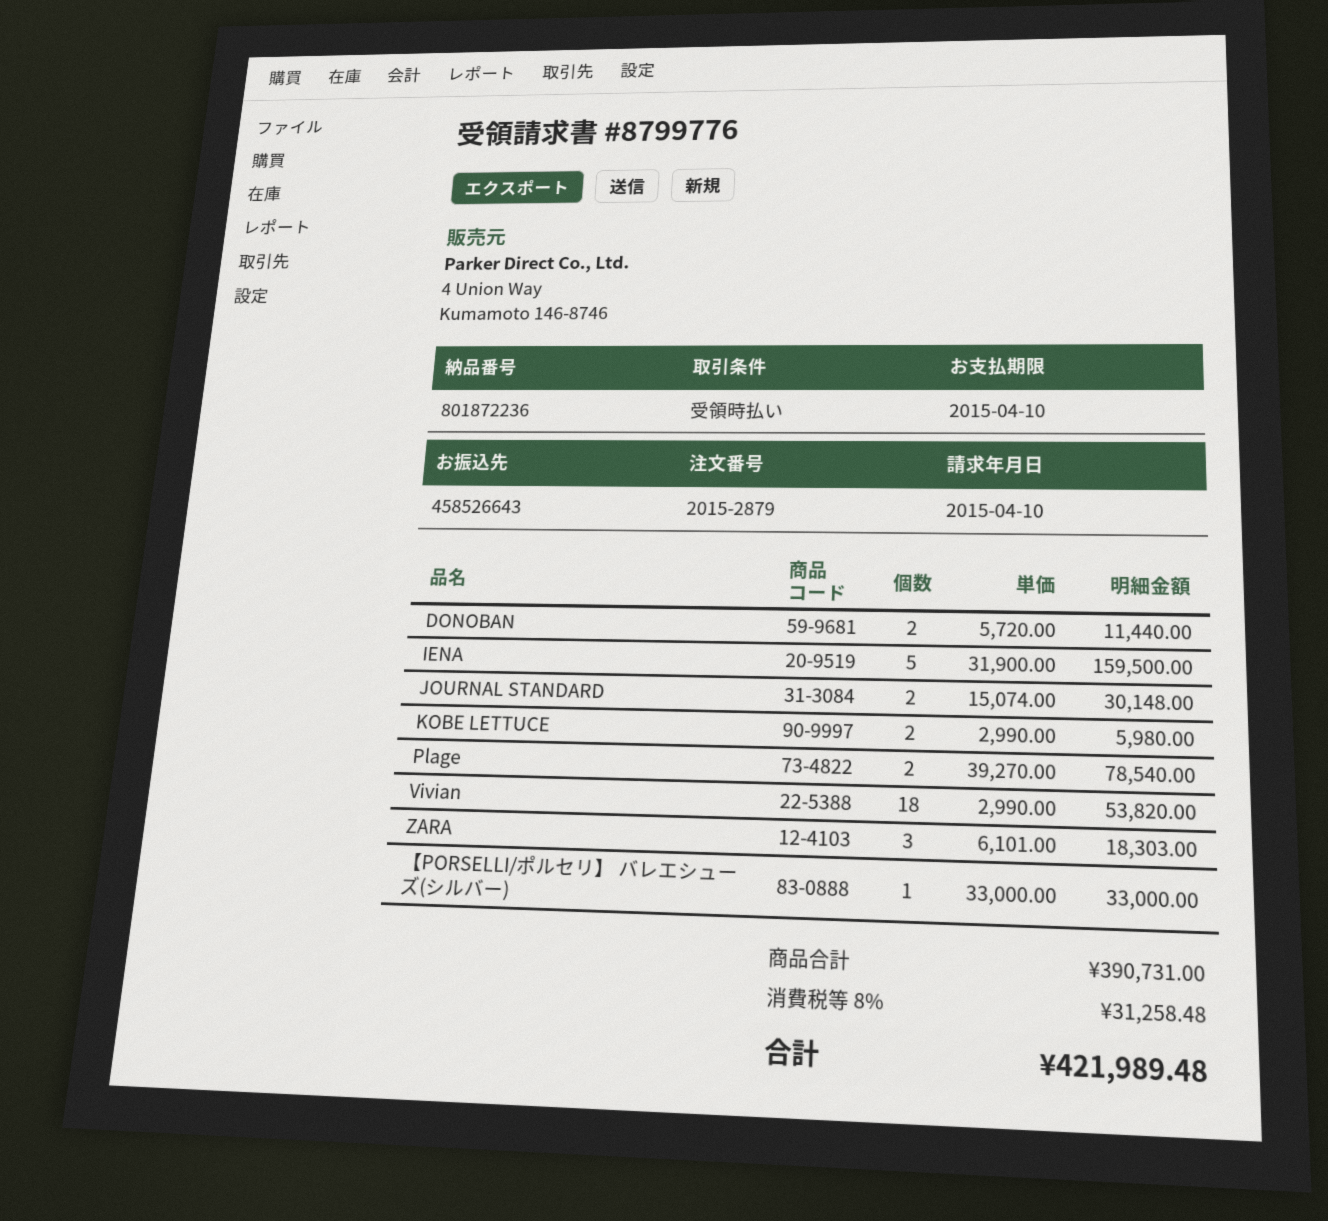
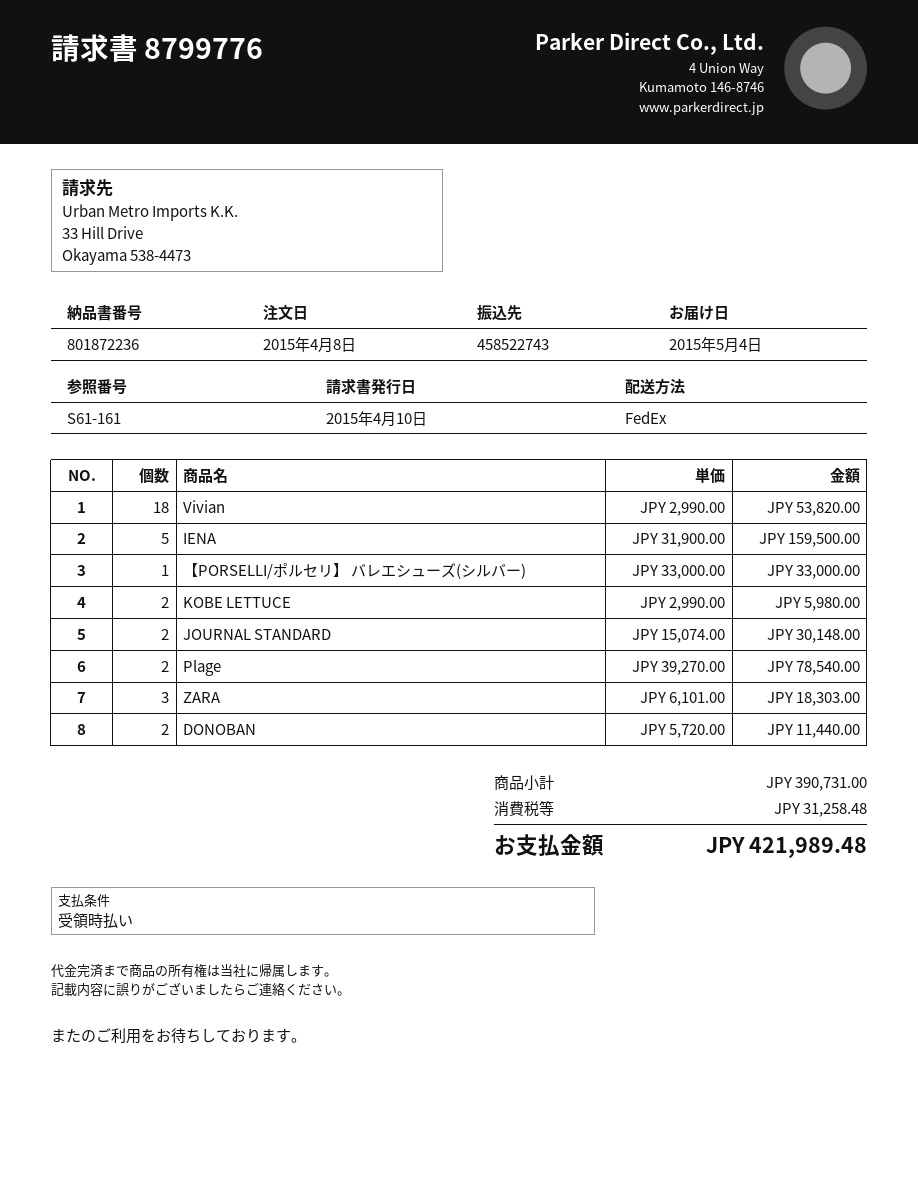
bank account: 458526643 -> 458522743

